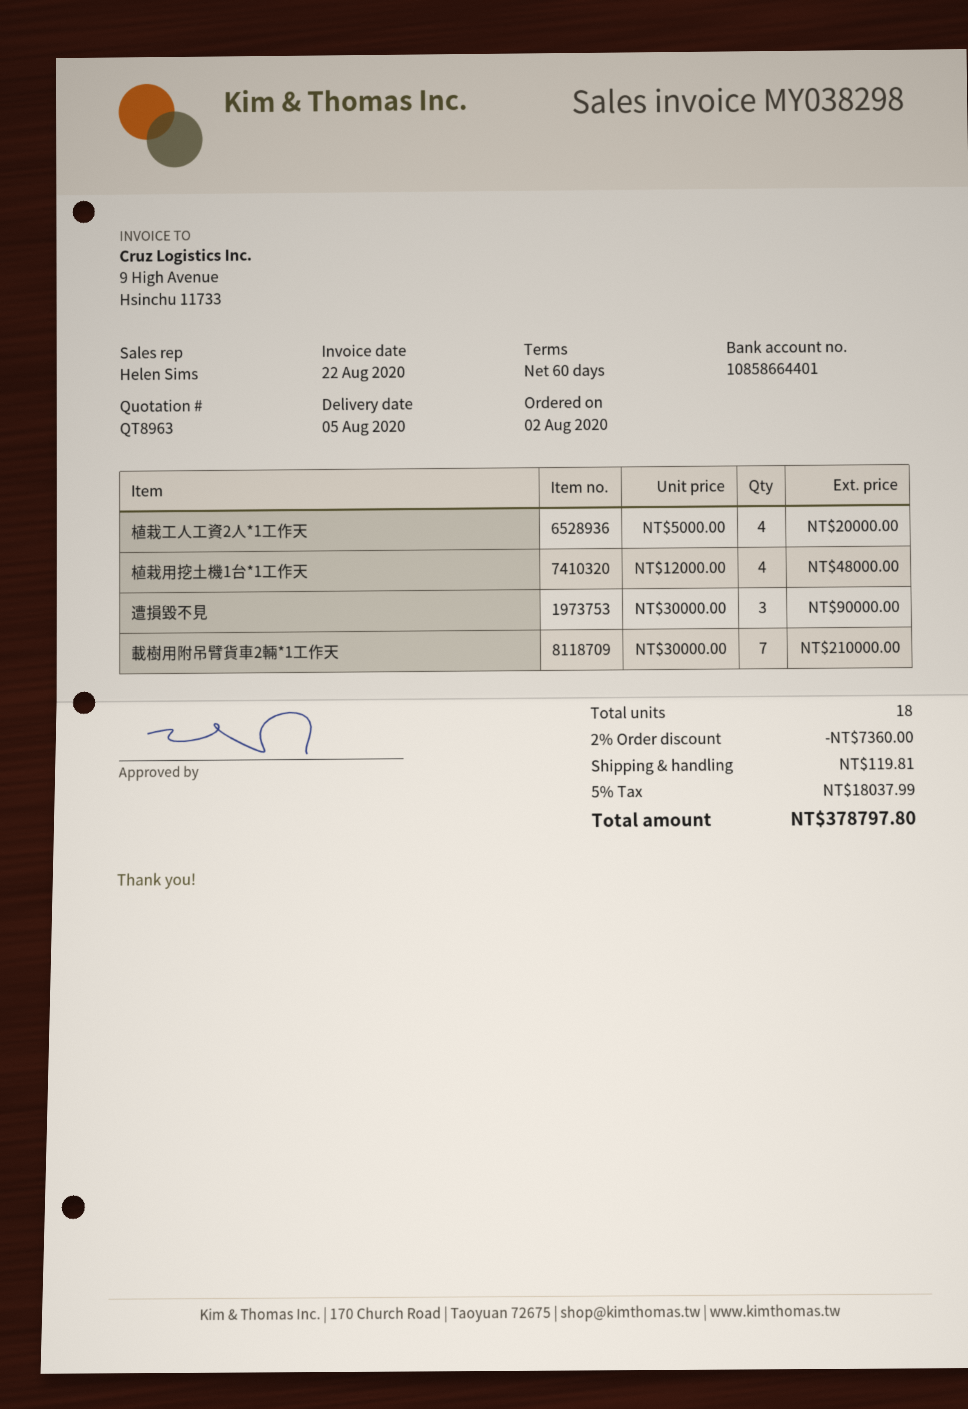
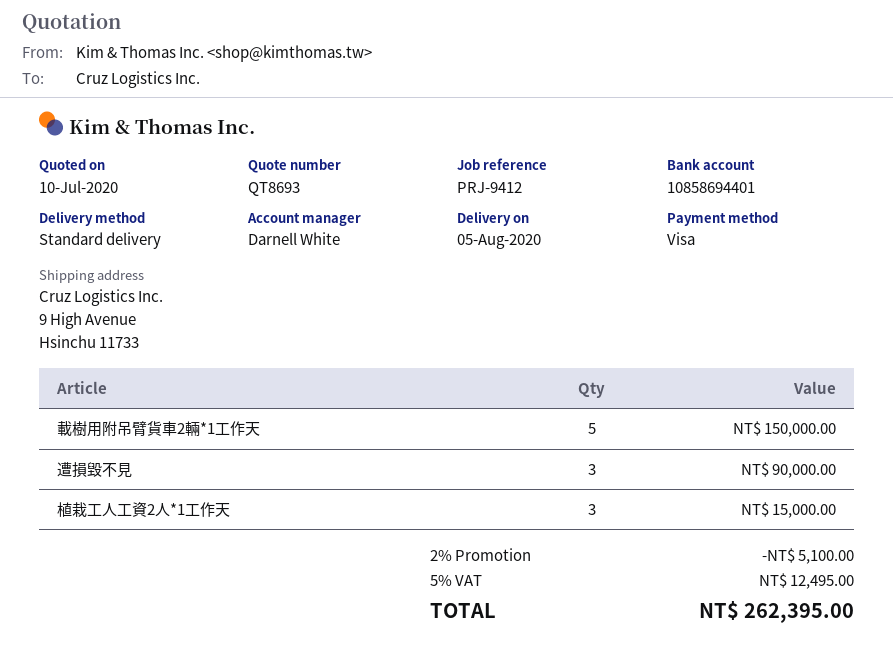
quote number: QT8963 -> QT8693
sales rep: Helen Sims -> Darnell White
bank account: 10858664401 -> 10858694401
植栽工人工資2人*1工作天: 4 for 20000.00 -> 3 for 15000.00
植栽用挖土機1台*1工作天: 4 for 48000.00 -> none
載樹用附吊臂貨車2輛*1工作天: 7 for 210000.00 -> 5 for 150000.00
discount: 2% = 7360.00 -> 2% = 5100.00
shipping: 119.81 -> none
tax: 5% = 18037.99 -> 5% = 12495.00
total: 378797.80 -> 262395.00

